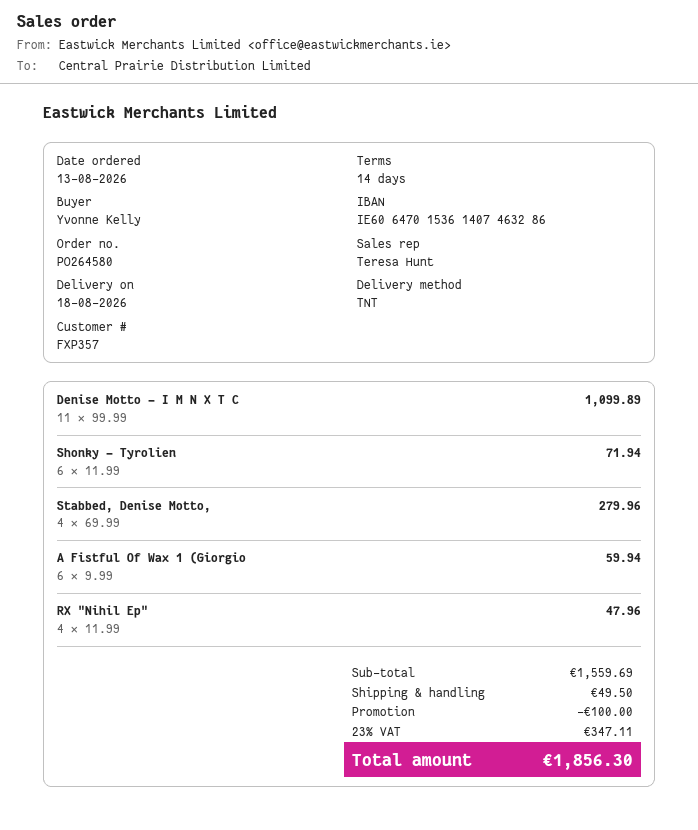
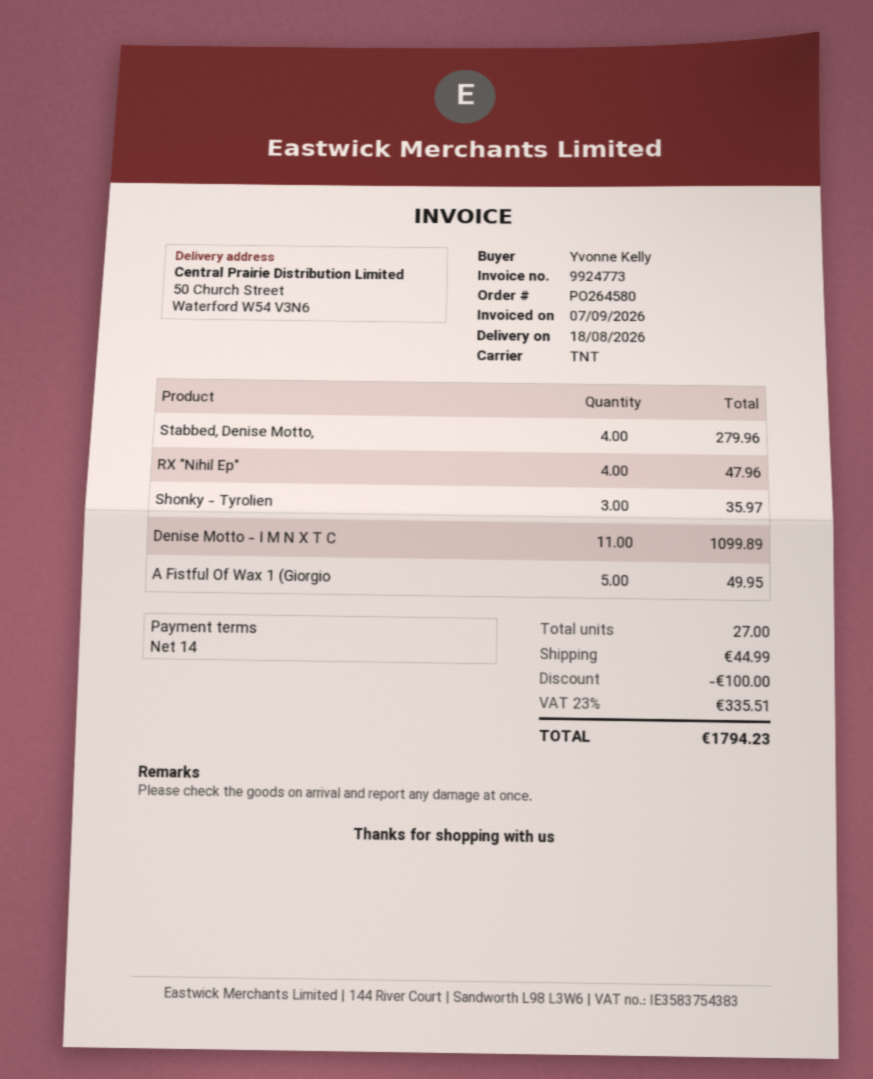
Shonky - Tyrolien: 6 for 71.94 -> 3 for 35.97
A Fistful Of Wax 1 (Giorgio: 6 for 59.94 -> 5 for 49.95
shipping: 49.50 -> 44.99
tax: 23% = 347.11 -> 23% = 335.51
total: 1856.30 -> 1794.23

